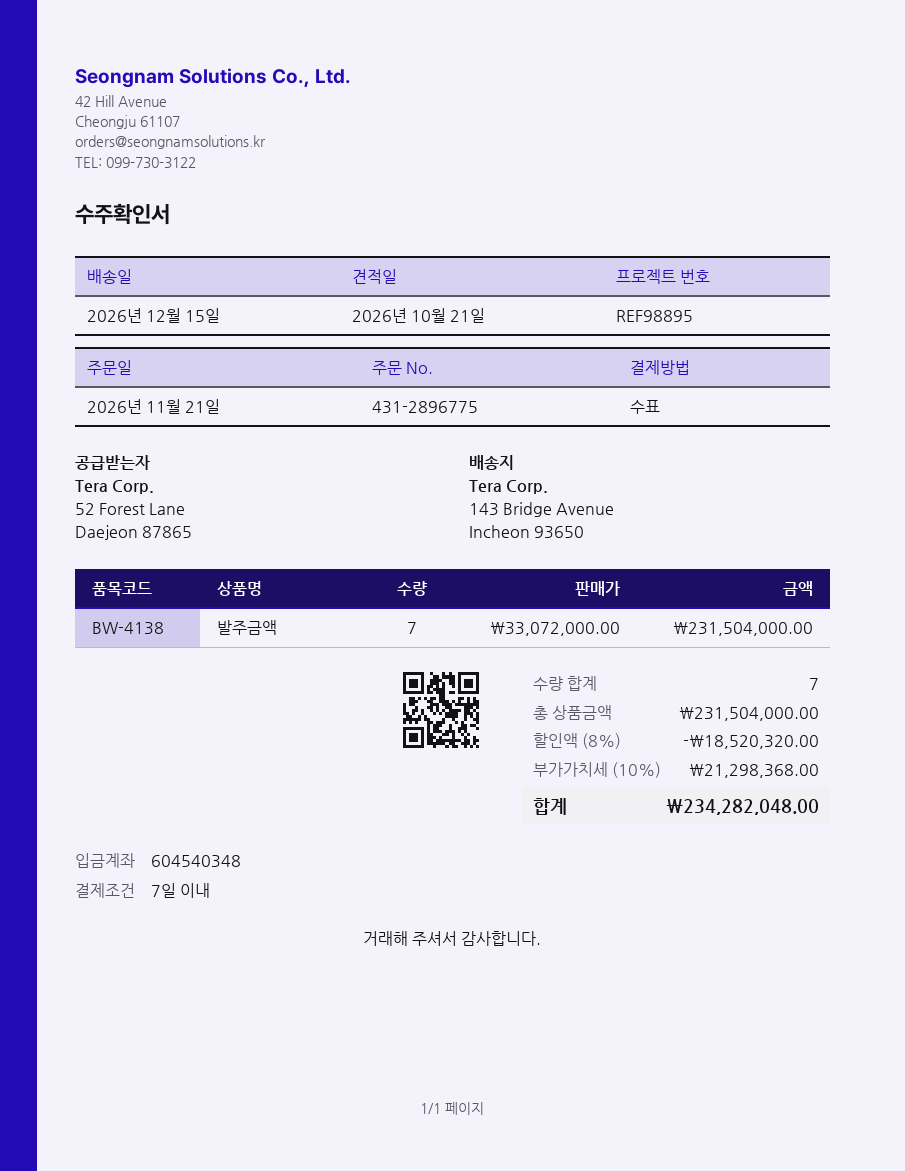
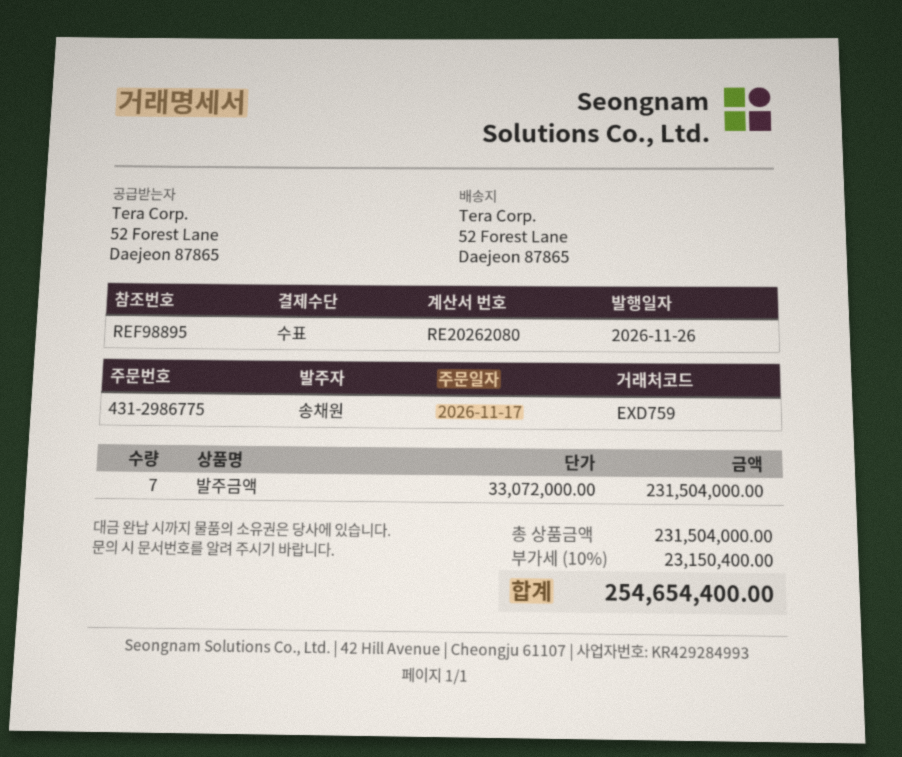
order number: 431-2896775 -> 431-2986775
order date: 2026-11-21 -> 2026-11-17
ship to: 143 Bridge Avenue, Incheon 93650 -> 52 Forest Lane, Daejeon 87865
discount: 8% = 18520320.00 -> none
tax: 10% = 21298368.00 -> 10% = 23150400.00
total: 234282048.00 -> 254654400.00

